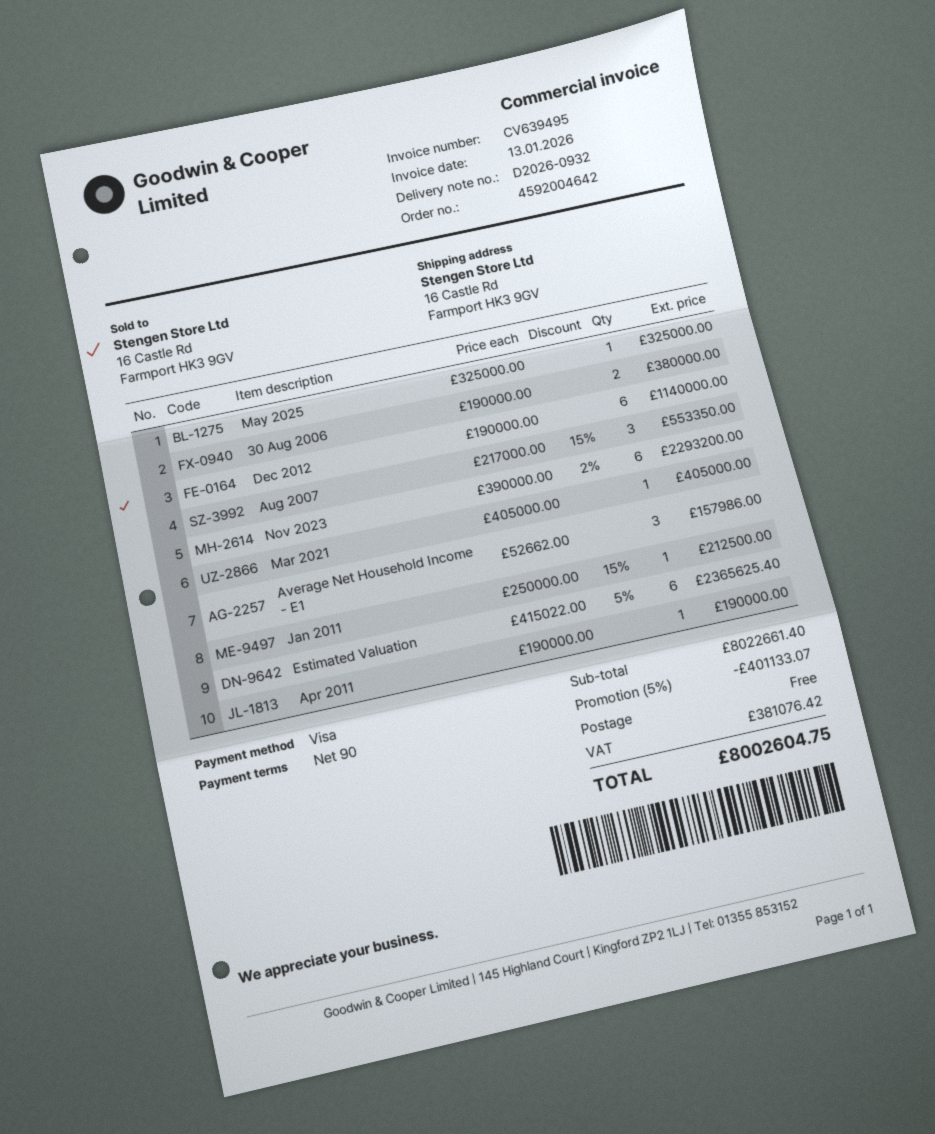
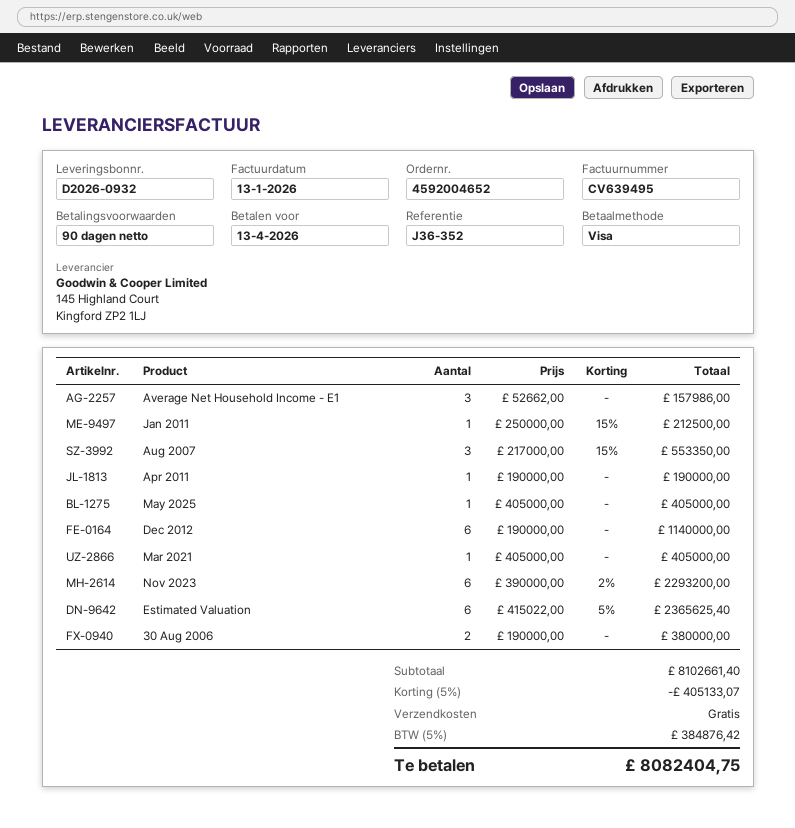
order number: 4592004642 -> 4592004652
May 2025: 1 x 325000.00 = 325000.00 -> 1 x 405000.00 = 405000.00
subtotal: 8022661.40 -> 8102661.40
discount: 5% = 401133.07 -> 5% = 405133.07
tax: 381076.42 -> 384876.42
total: 8002604.75 -> 8082404.75

